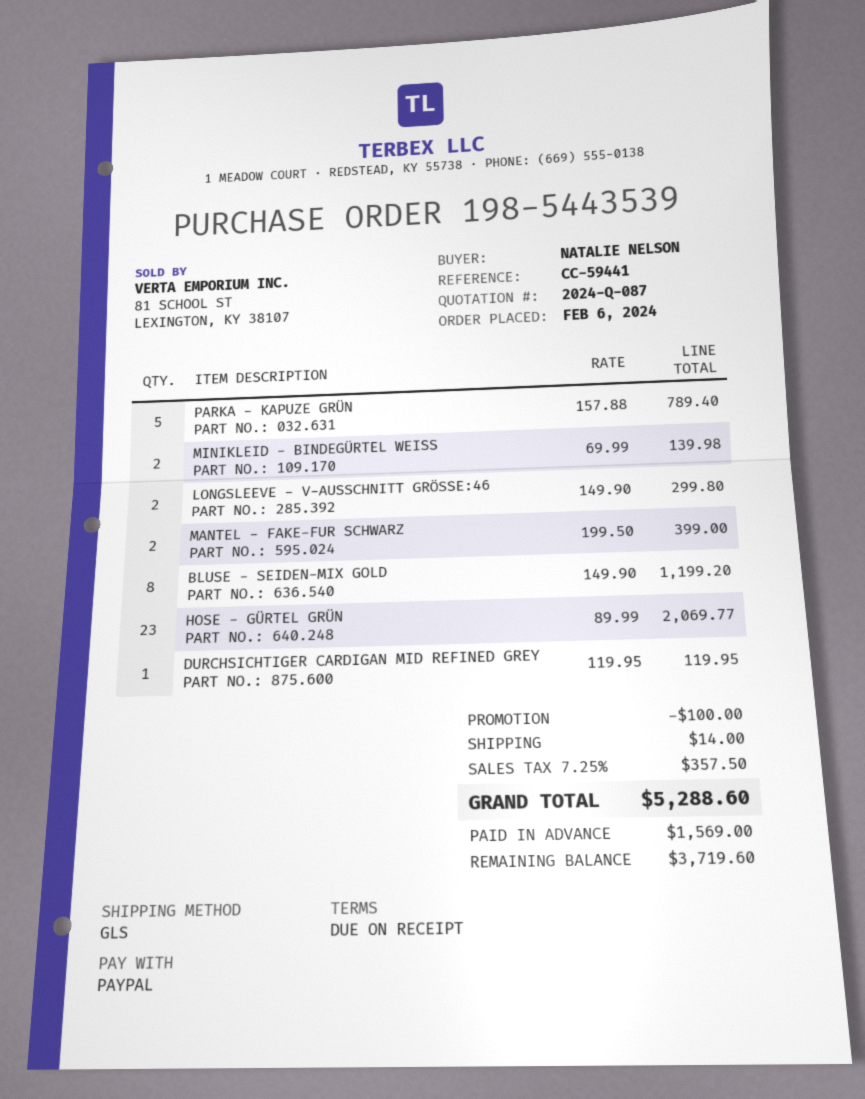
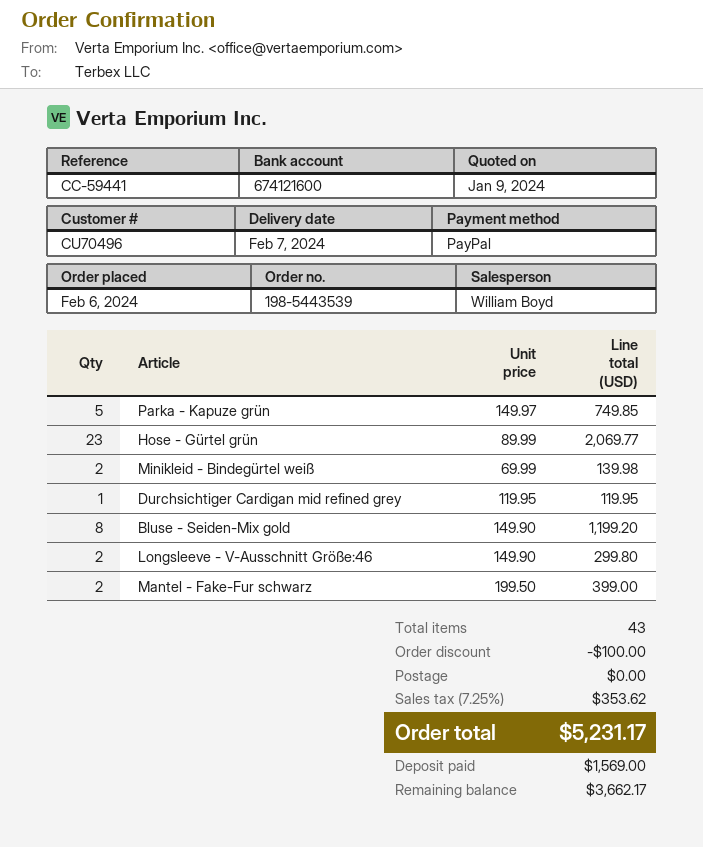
PARKA - KAPUZE GRÜN: 5 x 157.88 = 789.40 -> 5 x 149.97 = 749.85
shipping: 14.00 -> 0.00
tax: 7.25% = 357.50 -> 7.25% = 353.62
total: 5288.60 -> 5231.17
balance: 3719.60 -> 3662.17

